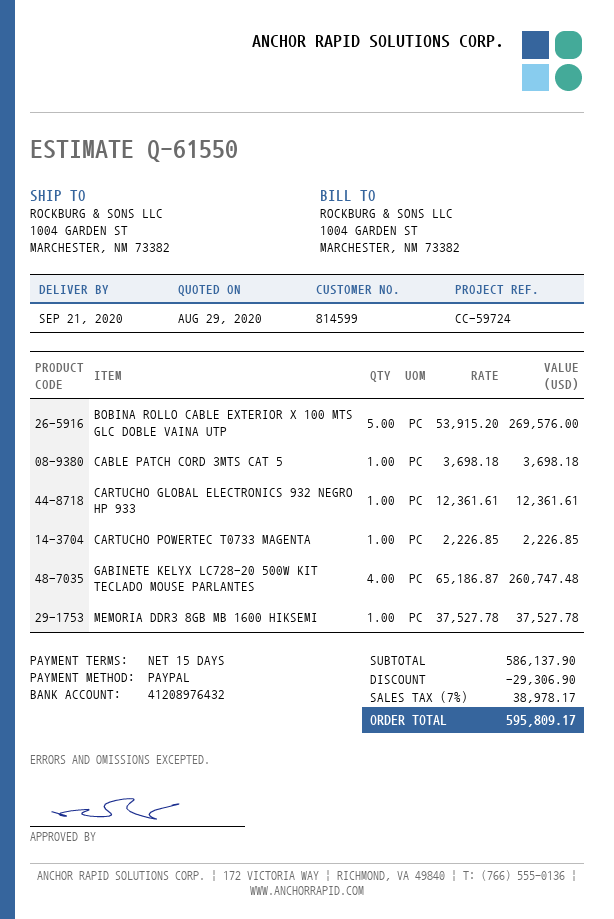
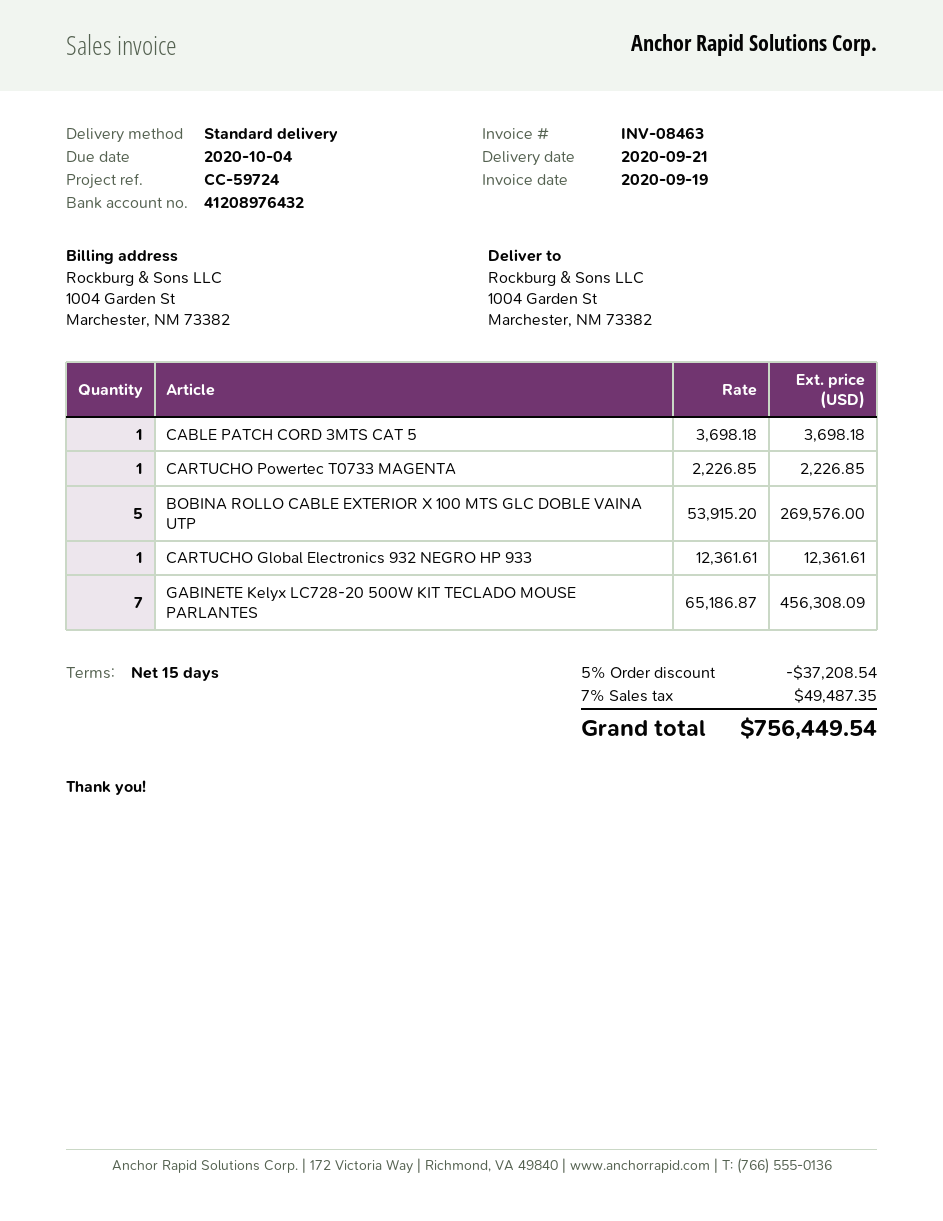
GABINETE KELYX LC728-20 500W KIT TECLADO MOUSE PARLANTES: 4 x 65186.87 = 260747.48 -> 7 x 65186.87 = 456308.09
MEMORIA DDR3 8GB MB 1600 HIKSEMI: 1 x 37527.78 = 37527.78 -> none
discount: 29306.90 -> 37208.54
tax: 7% = 38978.17 -> 7% = 49487.35
total: 595809.17 -> 756449.54

